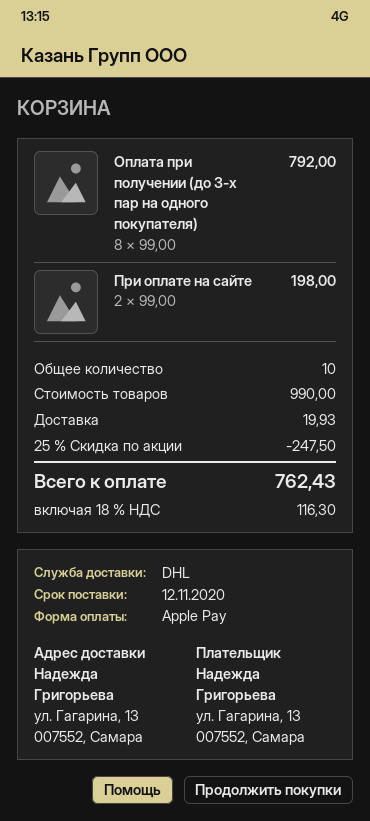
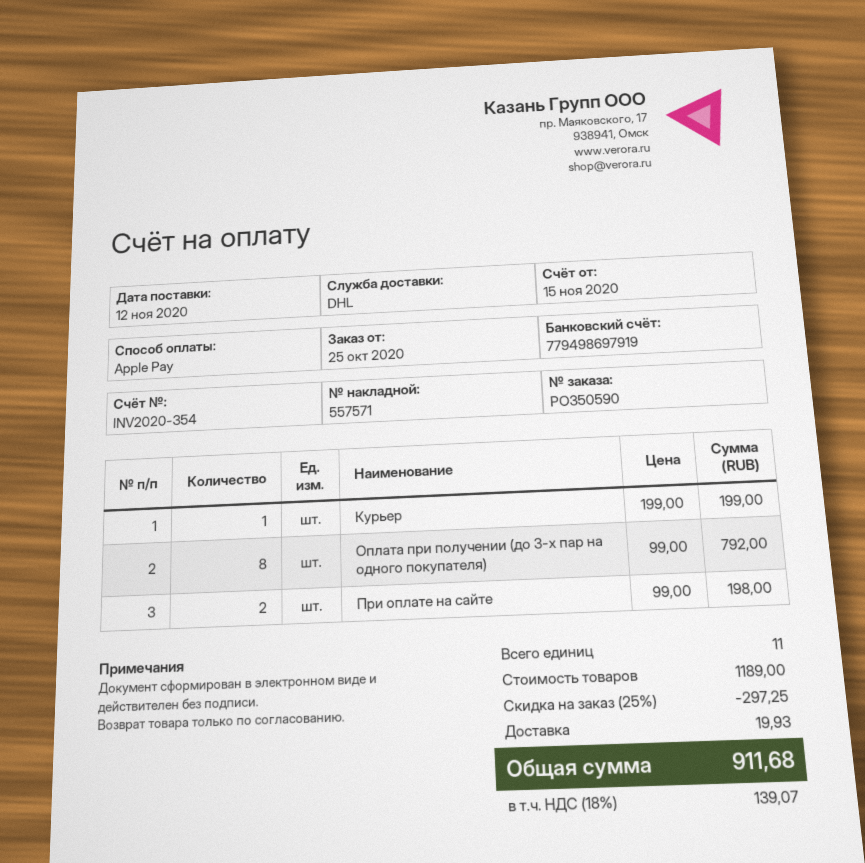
Курьер: none -> 1 x 199.00 = 199.00
total quantity: 10 -> 11
subtotal: 990.00 -> 1189.00
discount: 25% = 247.50 -> 25% = 297.25
tax: 18% = 116.30 -> 18% = 139.07
total: 762.43 -> 911.68

